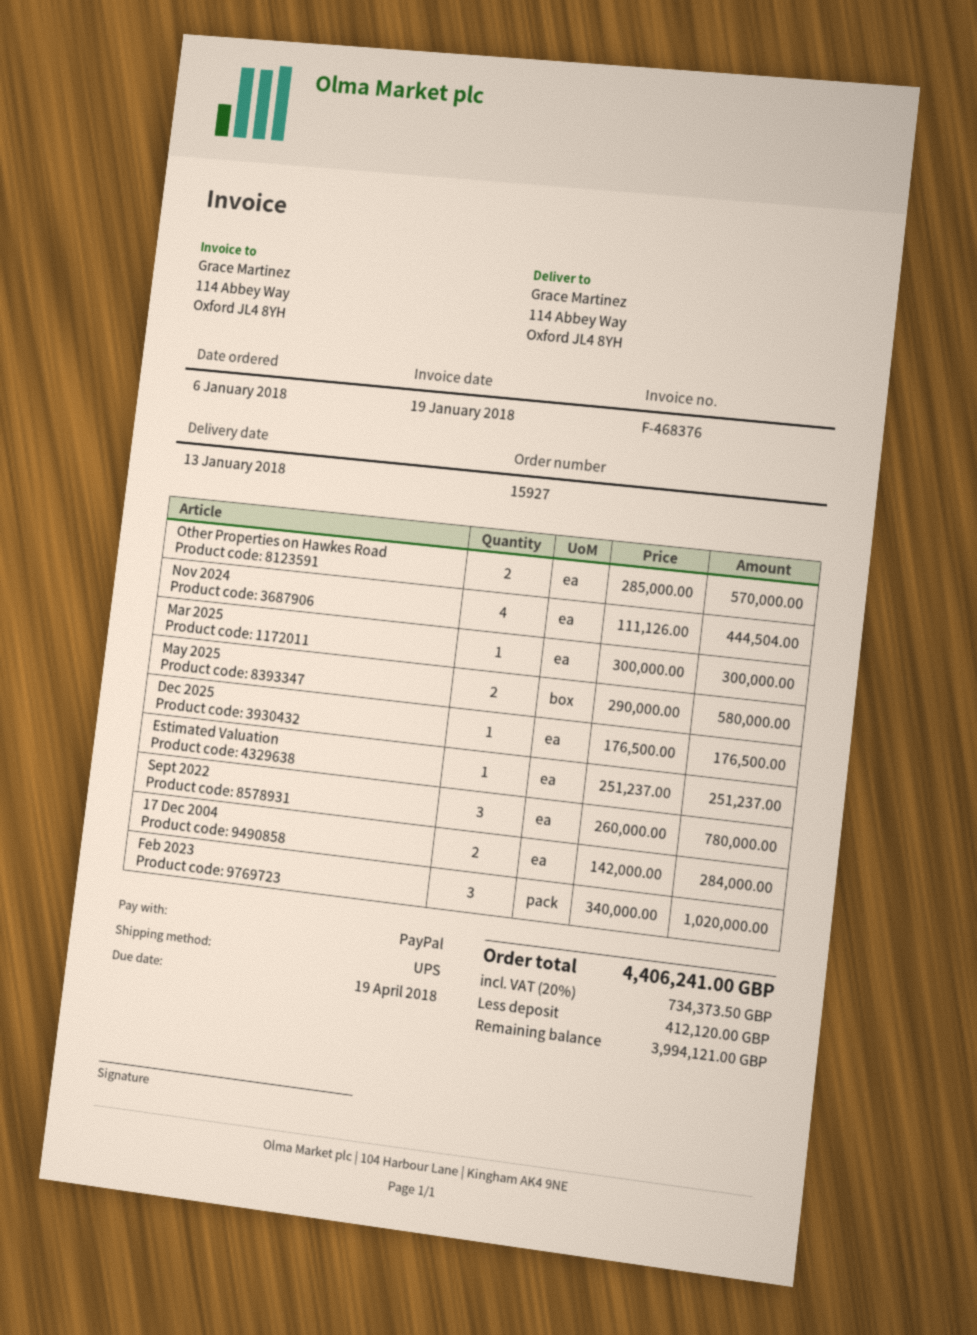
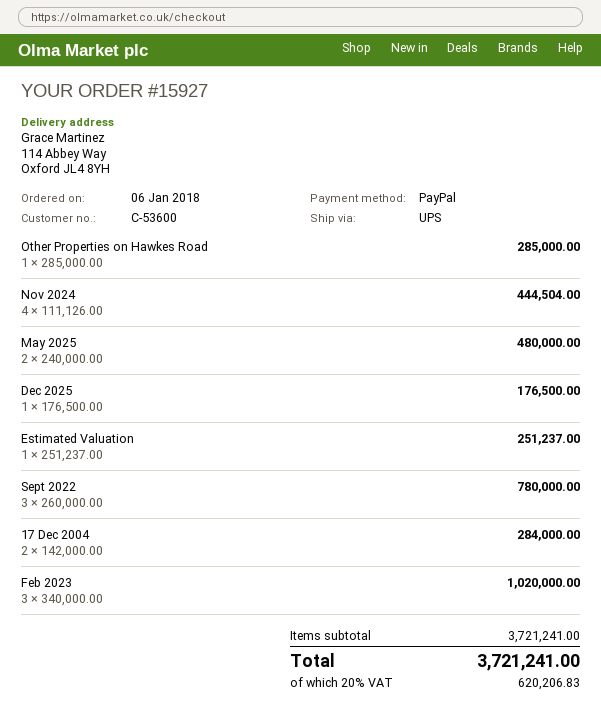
Other Properties on Hawkes Road: 2 x 285000.00 = 570000.00 -> 1 x 285000.00 = 285000.00
Mar 2025: 1 x 300000.00 = 300000.00 -> none
May 2025: 2 x 290000.00 = 580000.00 -> 2 x 240000.00 = 480000.00
tax: 20% = 734373.50 -> 20% = 620206.83
total: 4406241.00 -> 3721241.00

